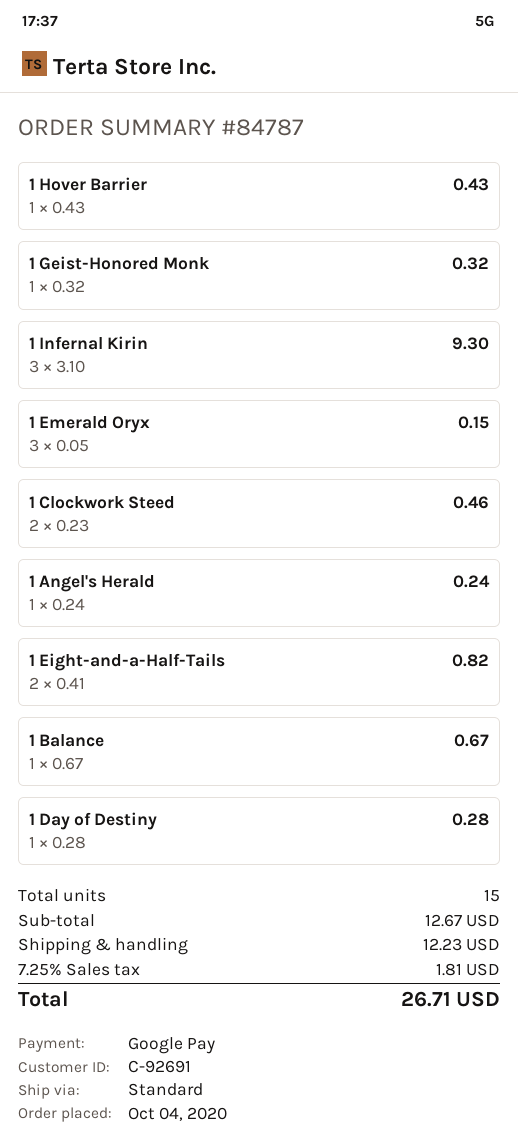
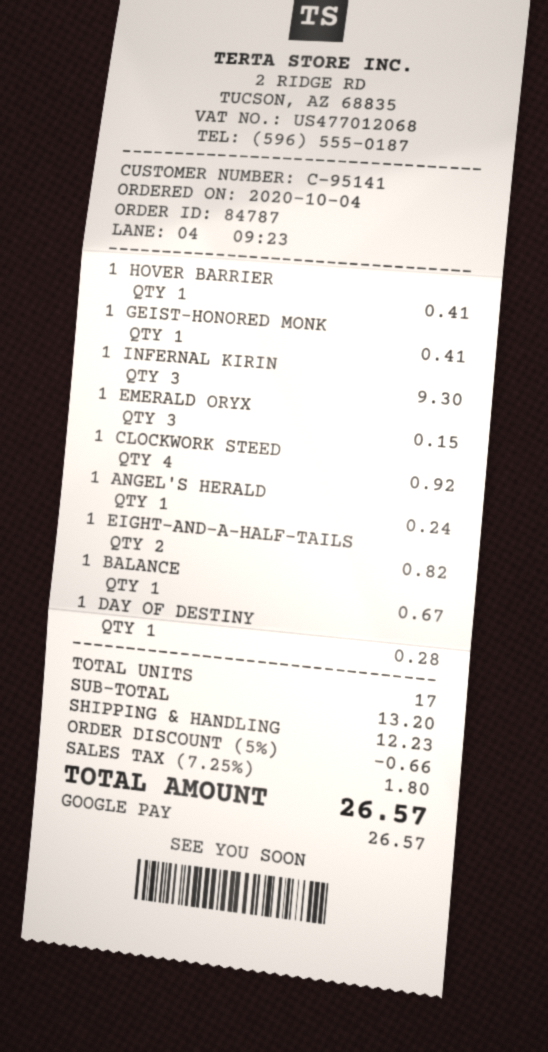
customer number: C-92691 -> C-95141
1 Hover Barrier: 1 for 0.43 -> 1 for 0.41
1 Geist-Honored Monk: 1 for 0.32 -> 1 for 0.41
1 Clockwork Steed: 2 for 0.46 -> 4 for 0.92
total quantity: 15 -> 17
subtotal: 12.67 -> 13.20
discount: none -> 5% = 0.66
tax: 7.25% = 1.81 -> 7.25% = 1.80
total: 26.71 -> 26.57

